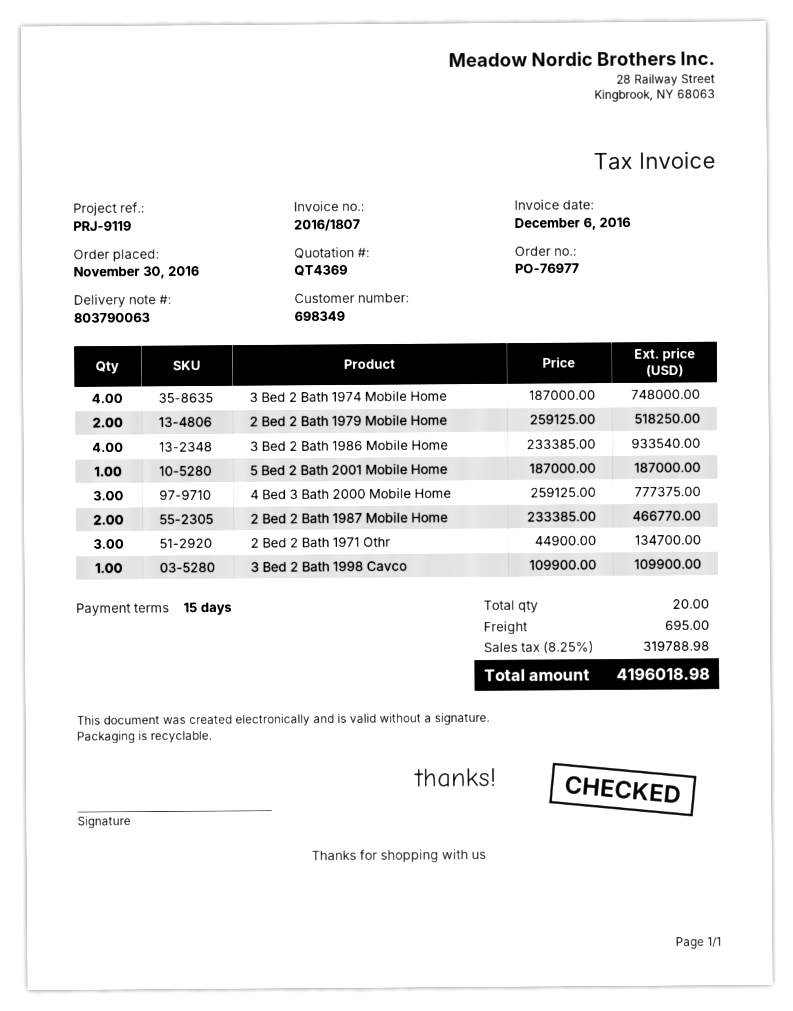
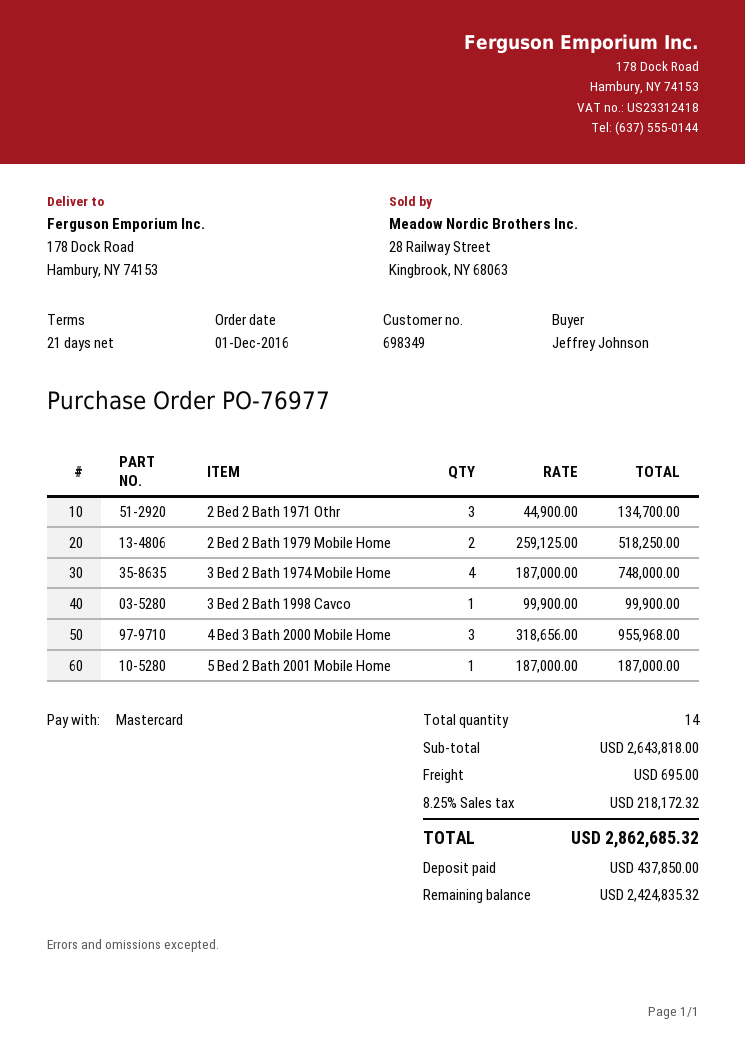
order date: 2016-11-30 -> 2016-12-01
payment terms: 15 days -> 21 days
3 Bed 2 Bath 1986 Mobile Home: 4 x 233385.00 = 933540.00 -> none
4 Bed 3 Bath 2000 Mobile Home: 3 x 259125.00 = 777375.00 -> 3 x 318656.00 = 955968.00
2 Bed 2 Bath 1987 Mobile Home: 2 x 233385.00 = 466770.00 -> none
3 Bed 2 Bath 1998 Cavco: 1 x 109900.00 = 109900.00 -> 1 x 99900.00 = 99900.00
total quantity: 20 -> 14
tax: 8.25% = 319788.98 -> 8.25% = 218172.32
total: 4196018.98 -> 2862685.32

